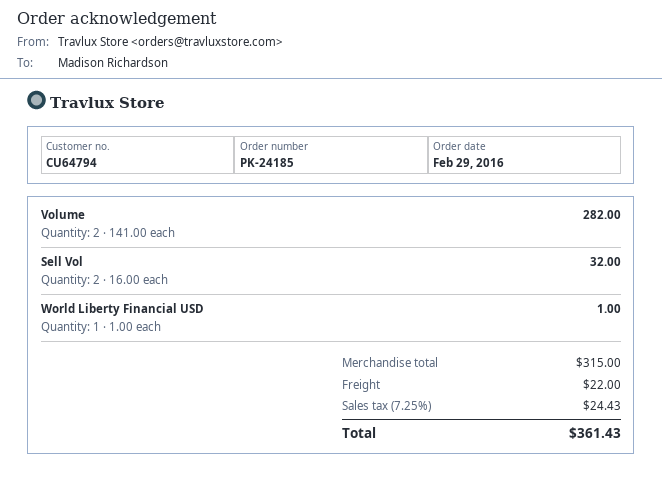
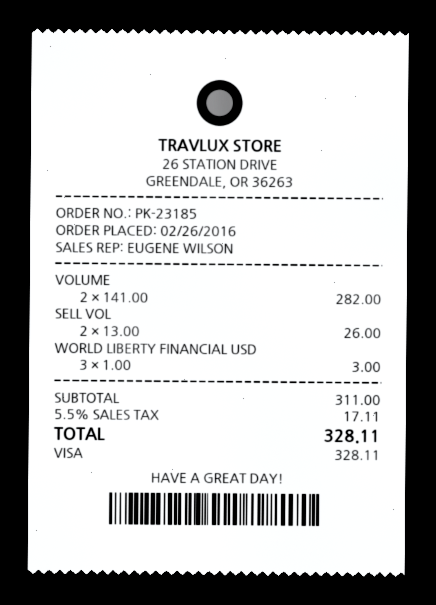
order number: PK-24185 -> PK-23185
order date: 2016-02-29 -> 2016-02-26
Sell Vol: 2 x 16.00 = 32.00 -> 2 x 13.00 = 26.00
World Liberty Financial USD: 1 x 1.00 = 1.00 -> 3 x 1.00 = 3.00
subtotal: 315.00 -> 311.00
shipping: 22.00 -> none
tax: 7.25% = 24.43 -> 5.5% = 17.11
total: 361.43 -> 328.11

